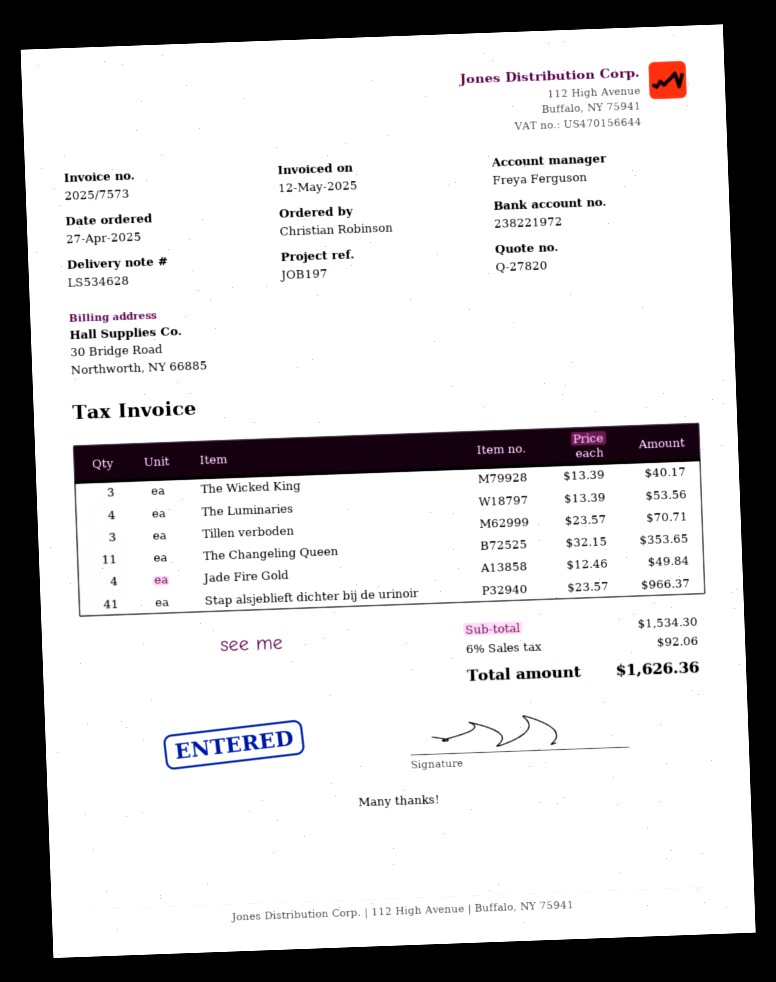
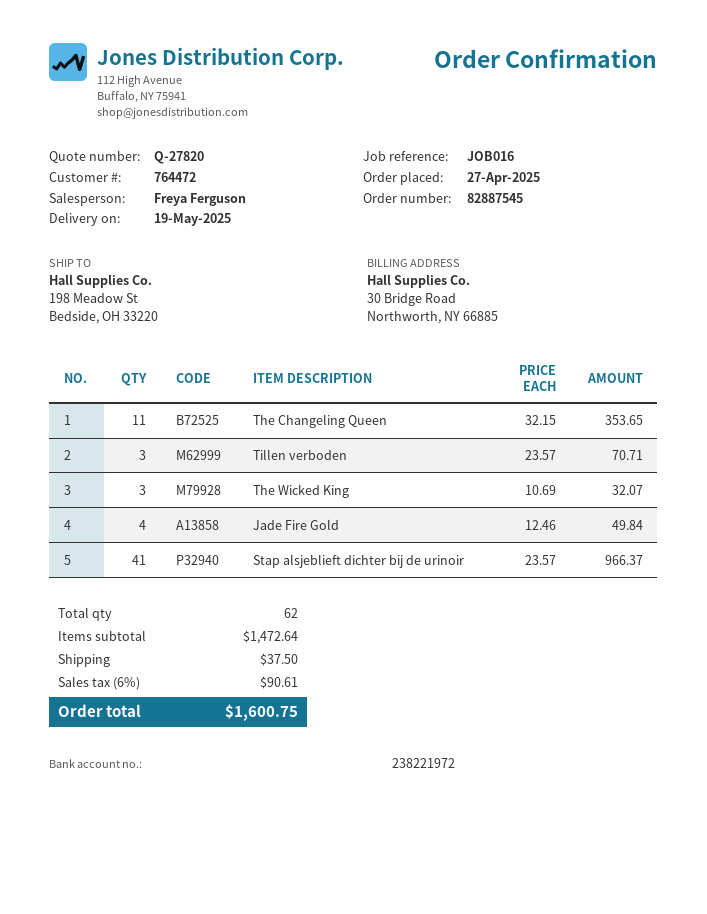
reference: JOB197 -> JOB016
The Wicked King: 3 x 13.39 = 40.17 -> 3 x 10.69 = 32.07
The Luminaries: 4 x 13.39 = 53.56 -> none
subtotal: 1534.30 -> 1472.64
shipping: none -> 37.50
tax: 6% = 92.06 -> 6% = 90.61
total: 1626.36 -> 1600.75

